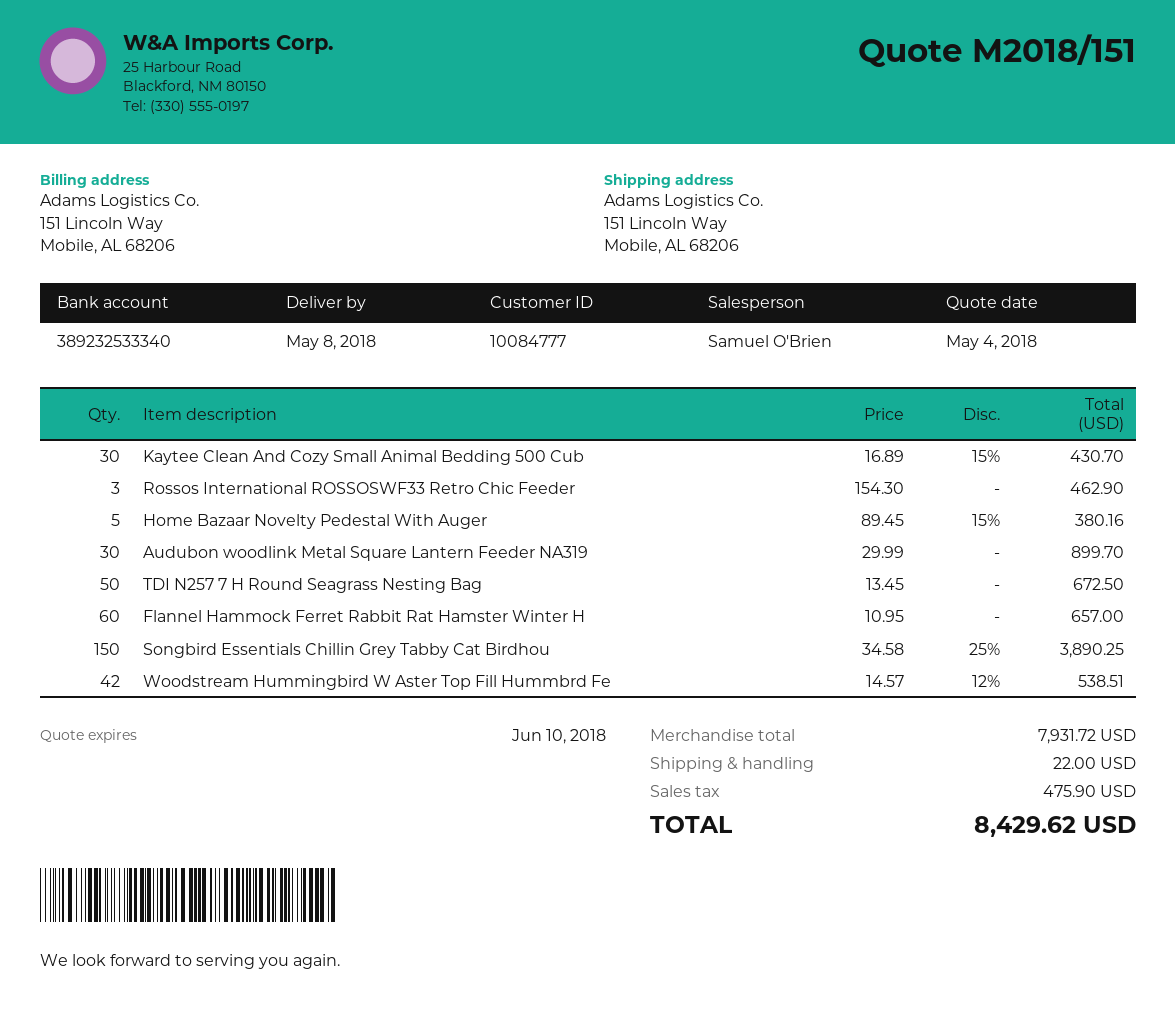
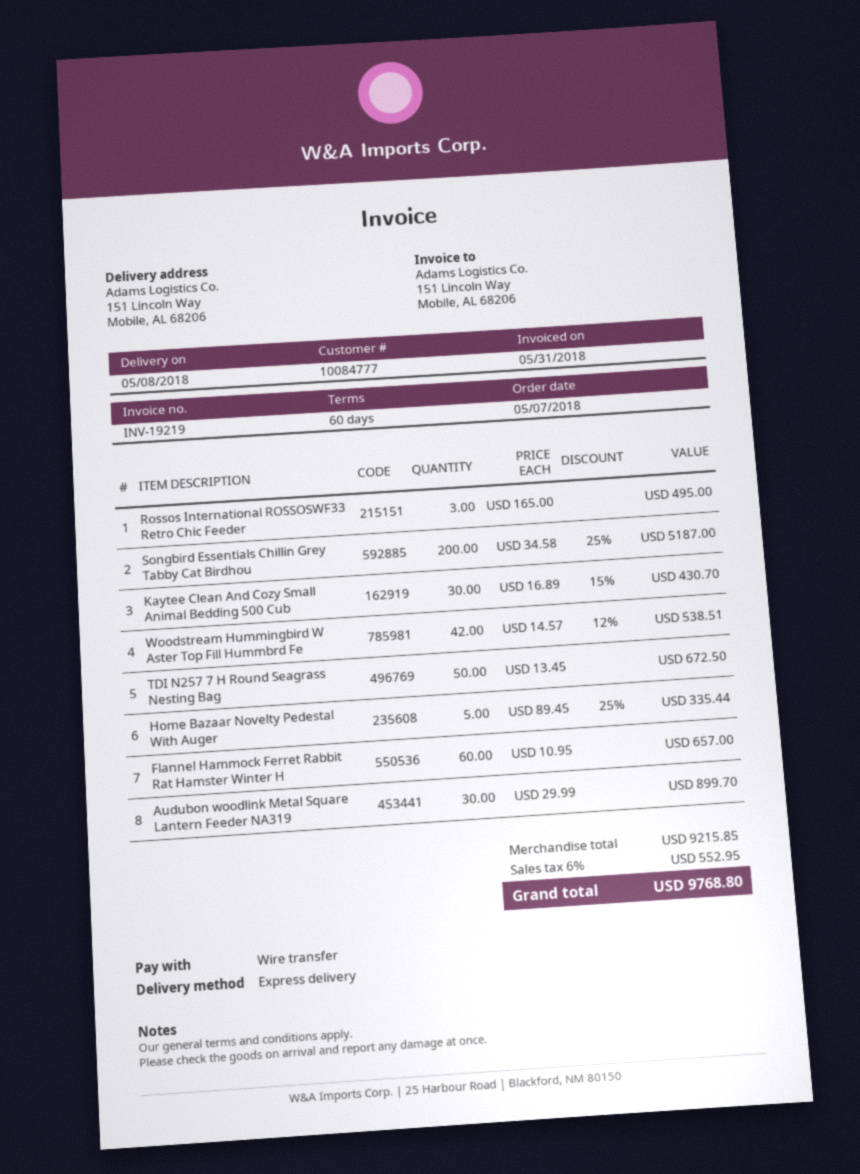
Rossos International ROSSOSWF33 Retro Chic Feeder: 3 x 154.30 = 462.90 -> 3 x 165.00 = 495.00
Home Bazaar Novelty Pedestal With Auger: 5 x 89.45 - 15% = 380.16 -> 5 x 89.45 - 25% = 335.44
Songbird Essentials Chillin Grey Tabby Cat Birdhou: 150 x 34.58 - 25% = 3890.25 -> 200 x 34.58 - 25% = 5187.00
subtotal: 7931.72 -> 9215.85
shipping: 22.00 -> none
tax: 475.90 -> 552.95
total: 8429.62 -> 9768.80

